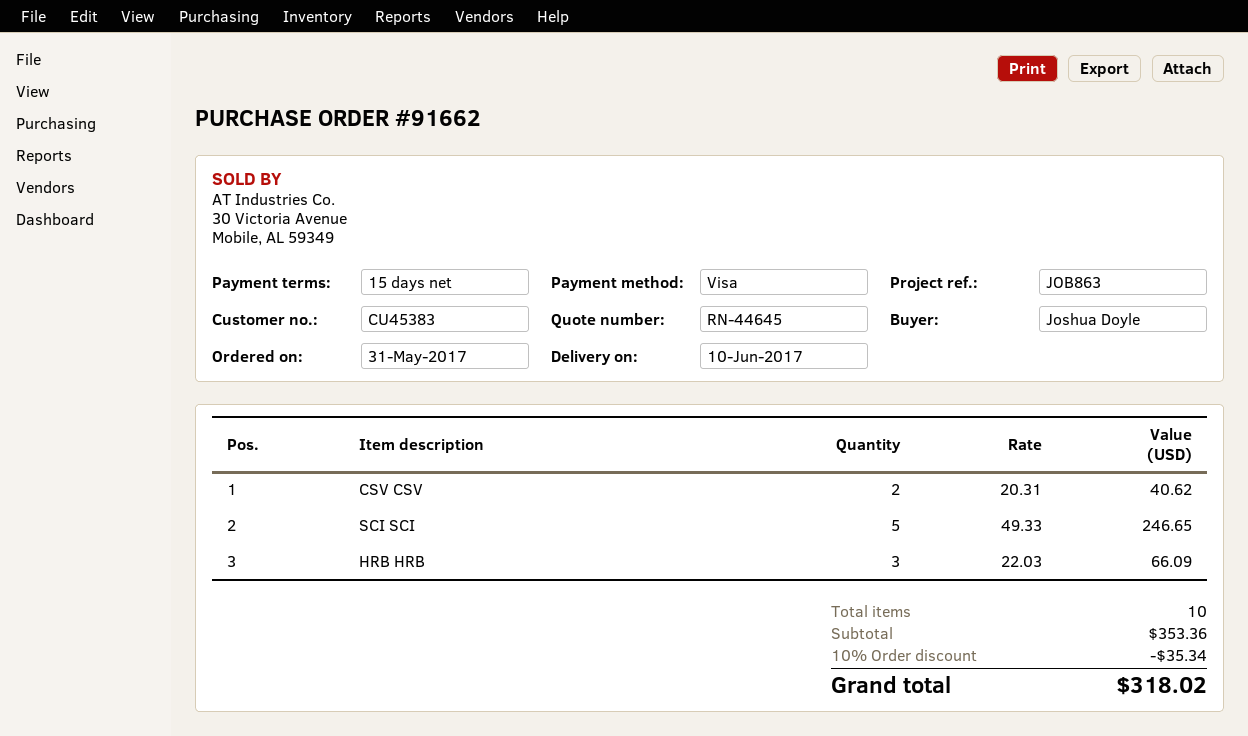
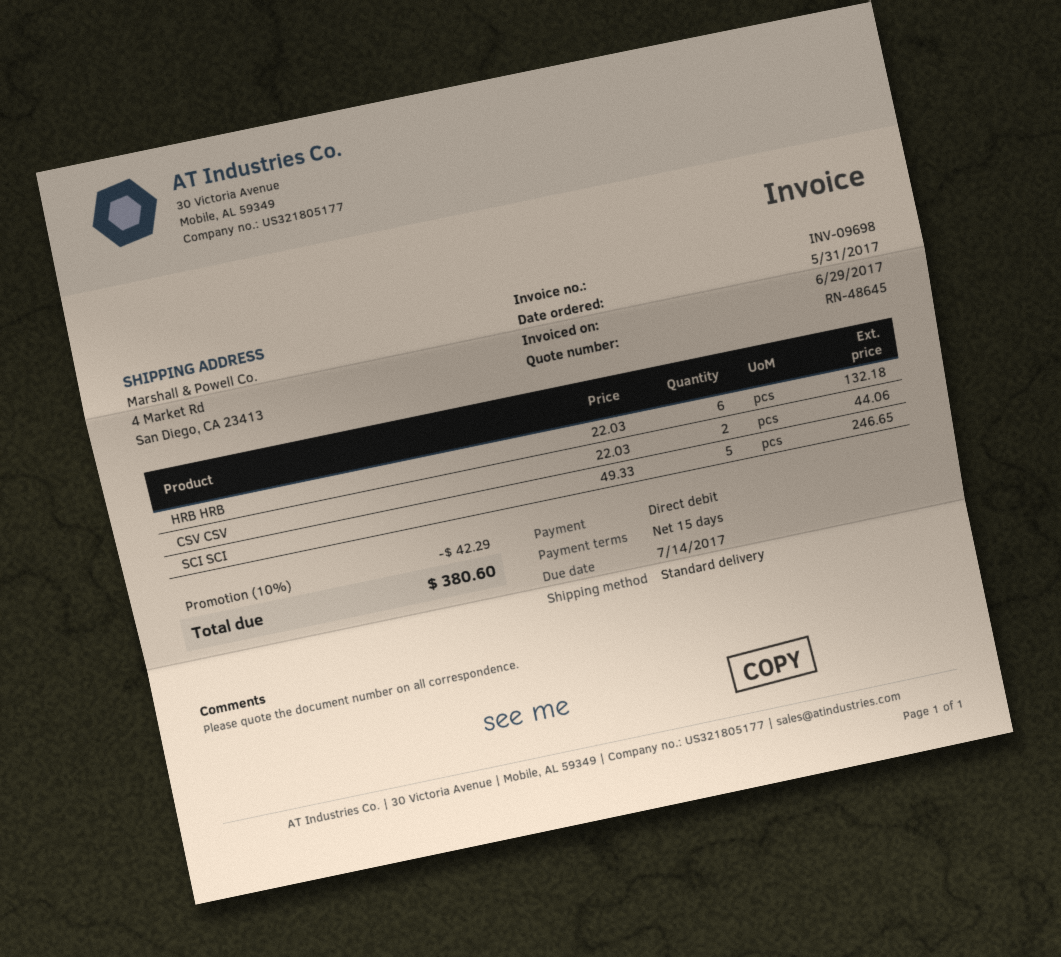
quote number: RN-44645 -> RN-48645
payment method: Visa -> direct debit
CSV CSV: 2 x 20.31 = 40.62 -> 2 x 22.03 = 44.06
HRB HRB: 3 x 22.03 = 66.09 -> 6 x 22.03 = 132.18
discount: 10% = 35.34 -> 10% = 42.29
total: 318.02 -> 380.60

